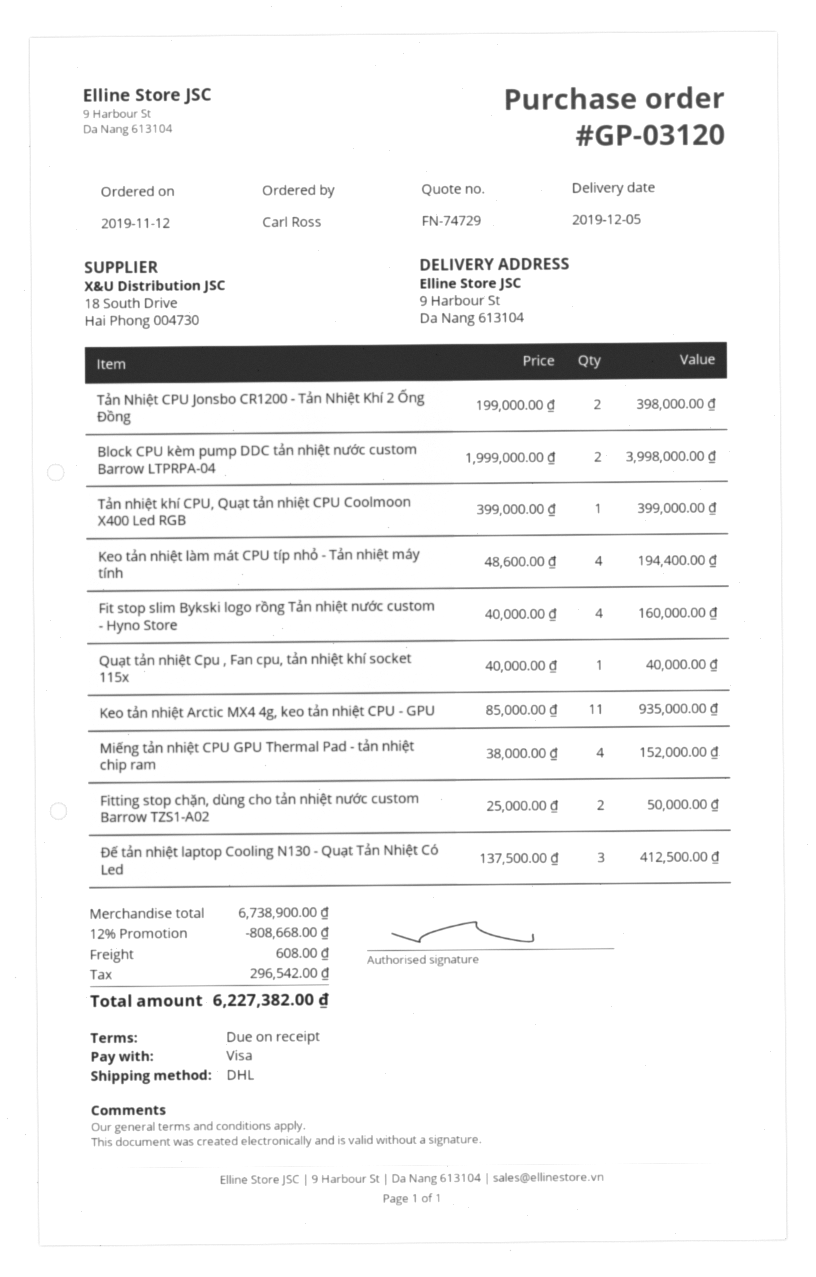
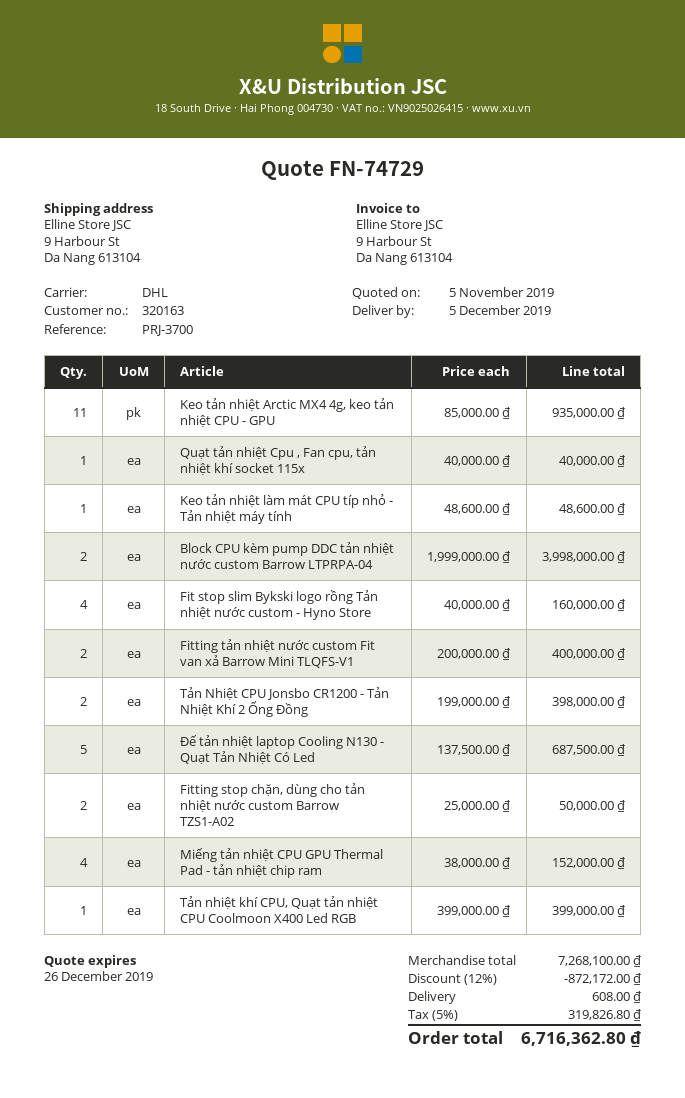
Keo tản nhiệt làm mát CPU típ nhỏ - Tản nhiệt máy tính: 4 x 48600.00 = 194400.00 -> 1 x 48600.00 = 48600.00
Đế tản nhiệt laptop Cooling N130 - Quạt Tản Nhiệt Có Led: 3 x 137500.00 = 412500.00 -> 5 x 137500.00 = 687500.00
Fitting tản nhiệt nước custom Fit van xả Barrow Mini TLQFS-V1: none -> 2 x 200000.00 = 400000.00
subtotal: 6738900.00 -> 7268100.00
discount: 12% = 808668.00 -> 12% = 872172.00
tax: 296542.00 -> 319826.80
total: 6227382.00 -> 6716362.80

